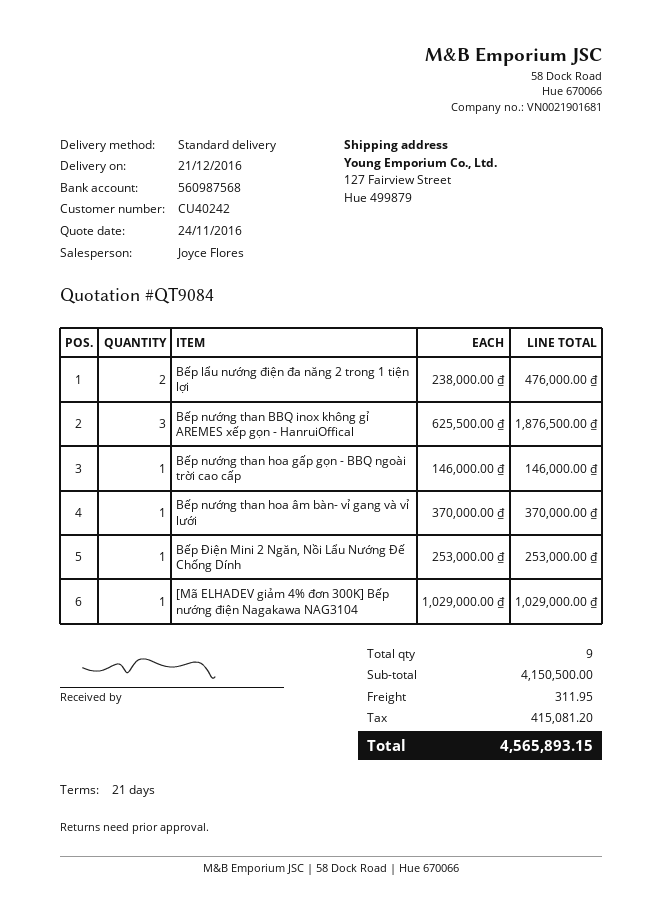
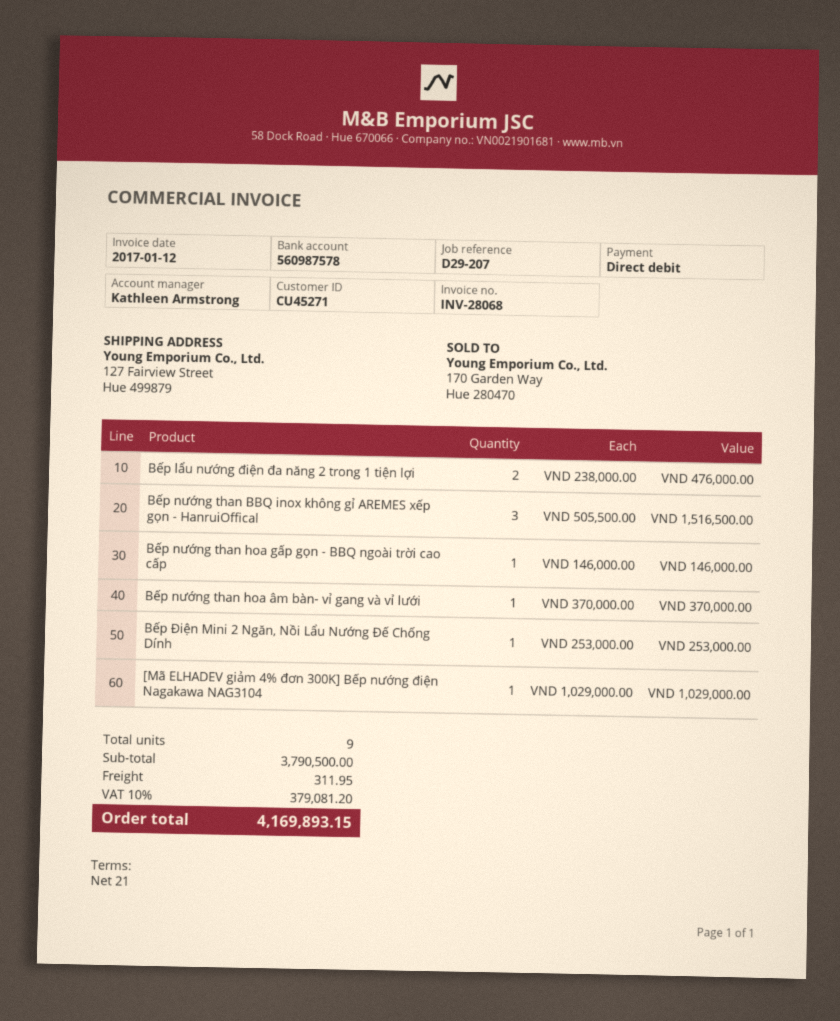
customer number: CU40242 -> CU45271
sales rep: Joyce Flores -> Kathleen Armstrong
bank account: 560987568 -> 560987578
Bếp nướng than BBQ inox không gỉ AREMES xếp gọn - HanruiOffical: 3 x 625500.00 = 1876500.00 -> 3 x 505500.00 = 1516500.00
subtotal: 4150500.00 -> 3790500.00
tax: 415081.20 -> 379081.20
total: 4565893.15 -> 4169893.15

